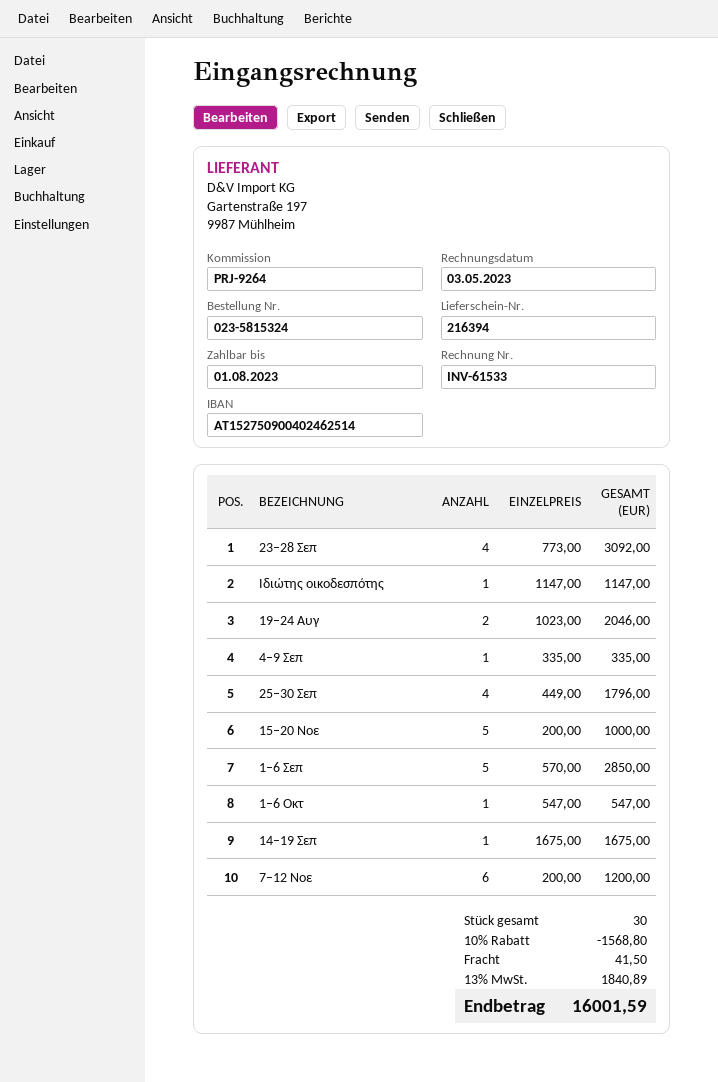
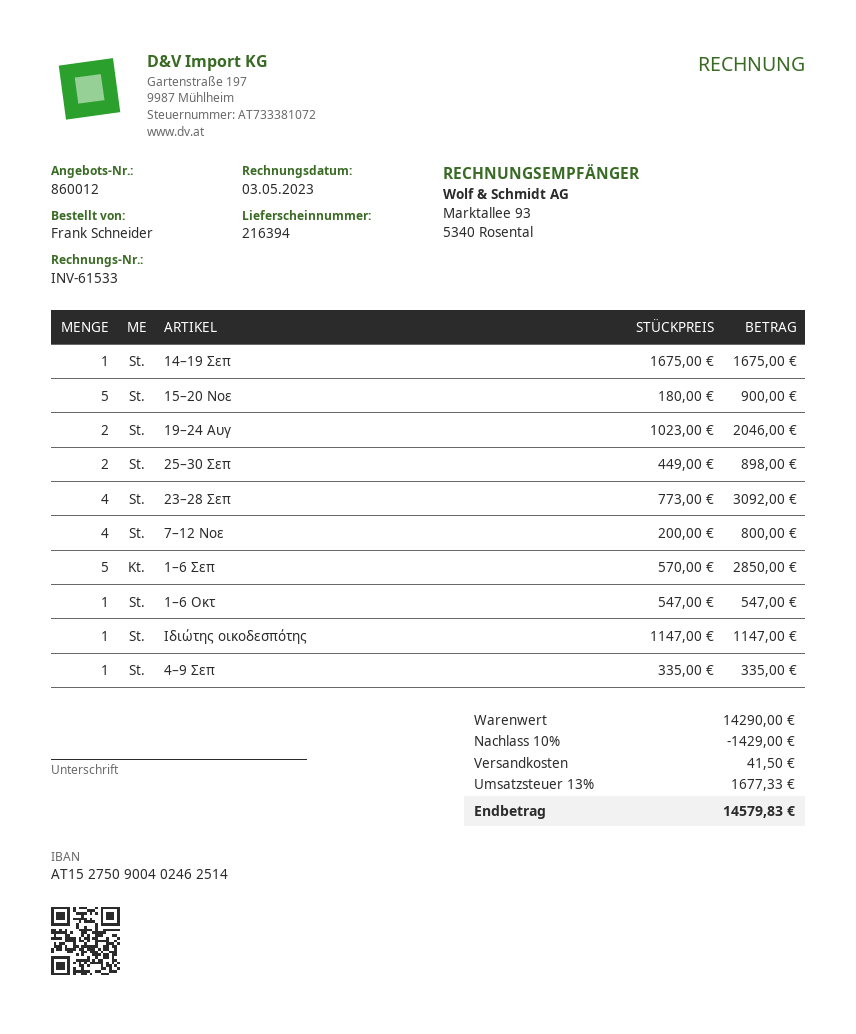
25–30 Σεπ: 4 x 449.00 = 1796.00 -> 2 x 449.00 = 898.00
15–20 Νοε: 5 x 200.00 = 1000.00 -> 5 x 180.00 = 900.00
7–12 Νοε: 6 x 200.00 = 1200.00 -> 4 x 200.00 = 800.00
discount: 10% = 1568.80 -> 10% = 1429.00
tax: 13% = 1840.89 -> 13% = 1677.33
total: 16001.59 -> 14579.83

